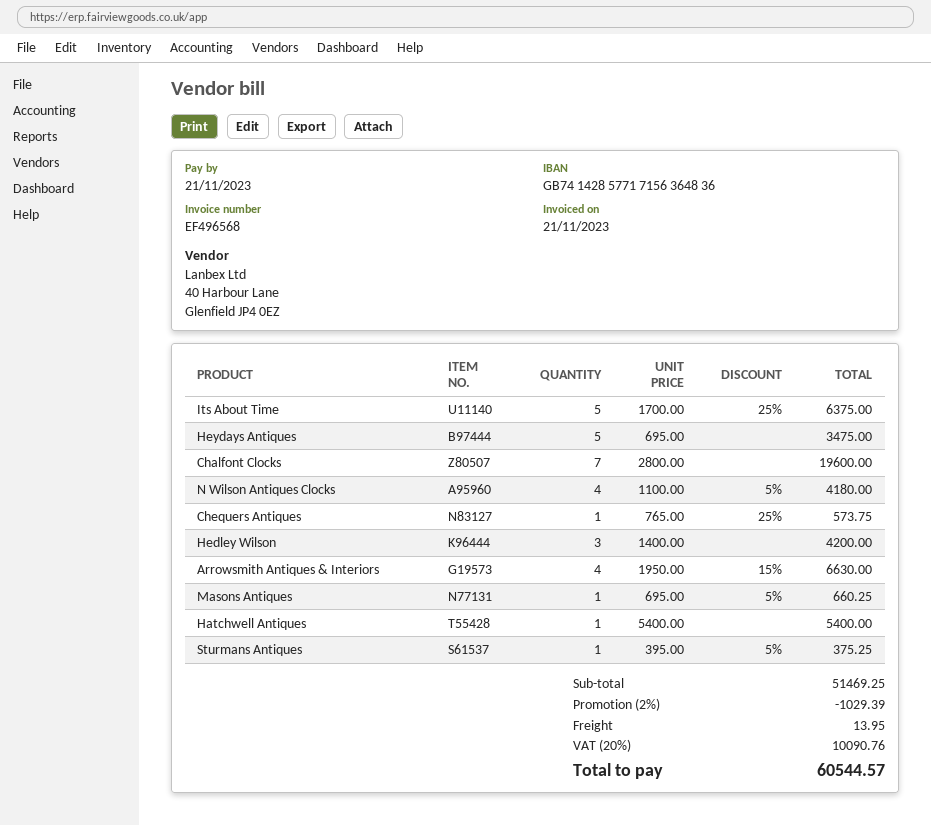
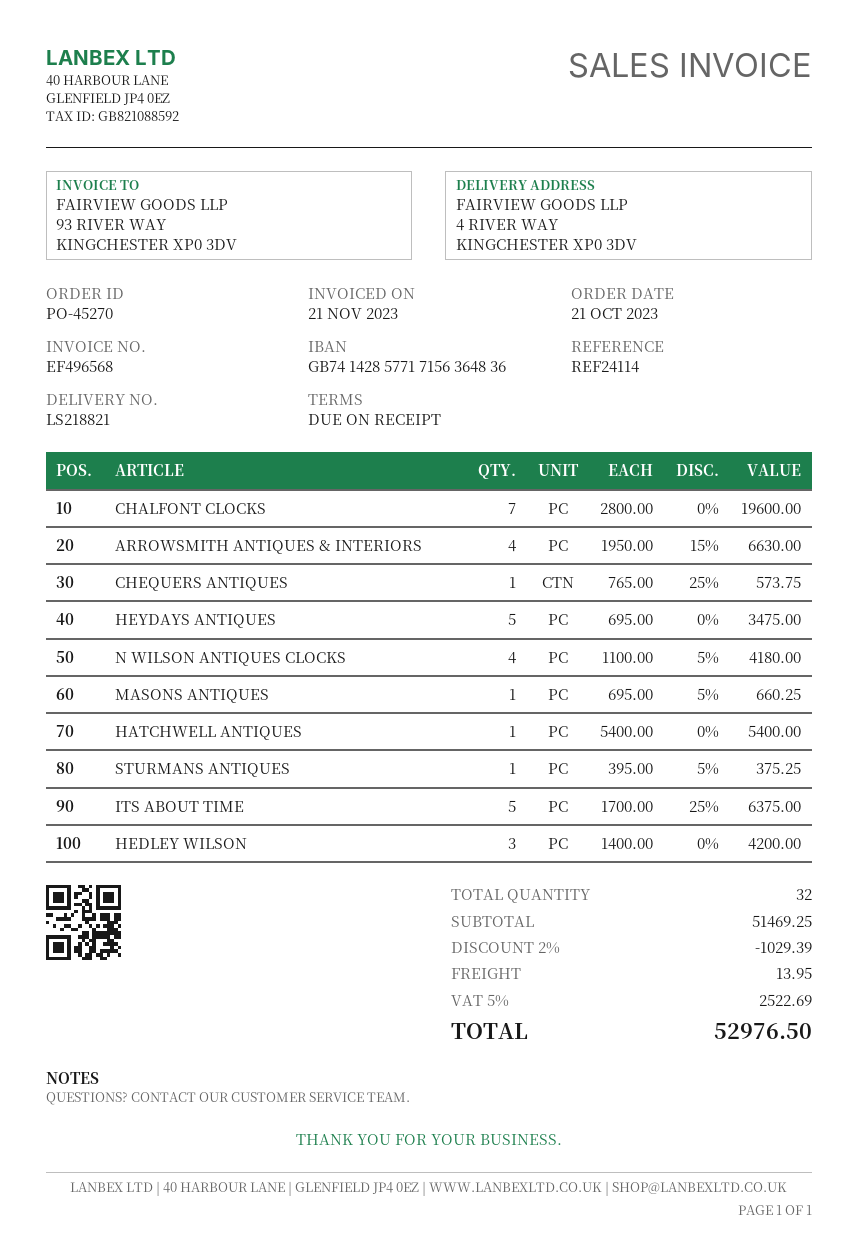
tax: 20% = 10090.76 -> 5% = 2522.69
total: 60544.57 -> 52976.50

